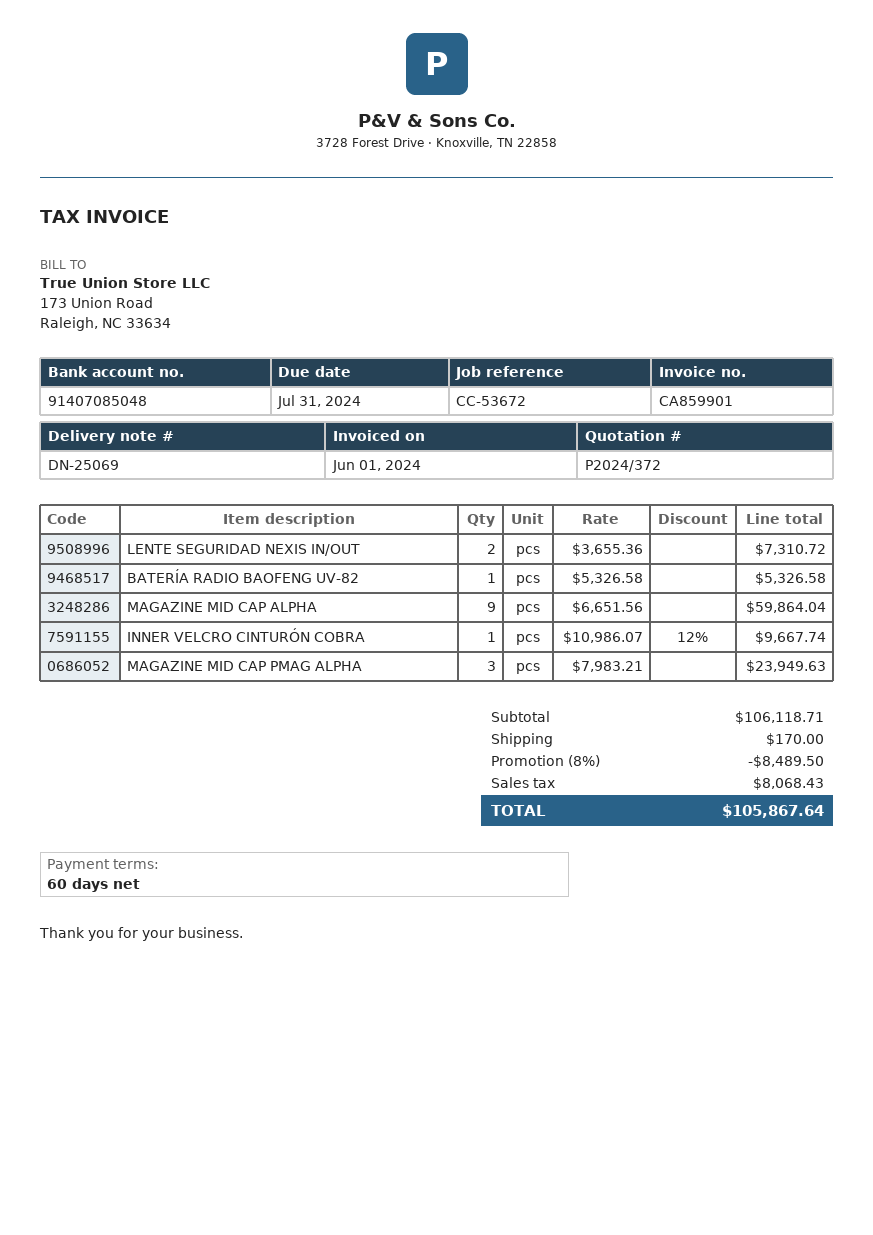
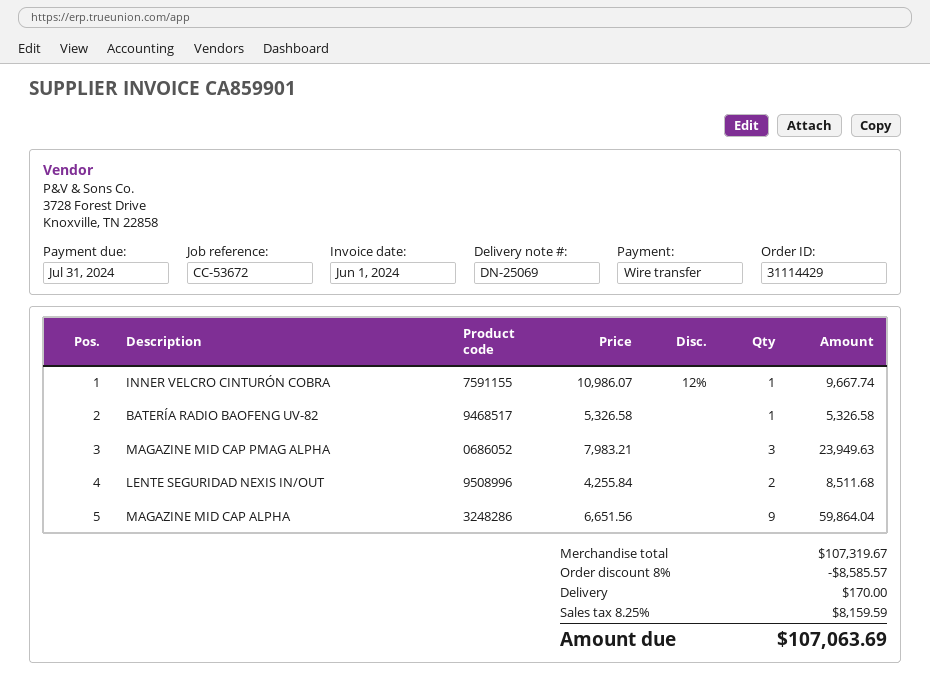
LENTE SEGURIDAD NEXIS IN/OUT: 2 x 3655.36 = 7310.72 -> 2 x 4255.84 = 8511.68
subtotal: 106118.71 -> 107319.67
discount: 8% = 8489.50 -> 8% = 8585.57
tax: 8068.43 -> 8159.59
total: 105867.64 -> 107063.69

